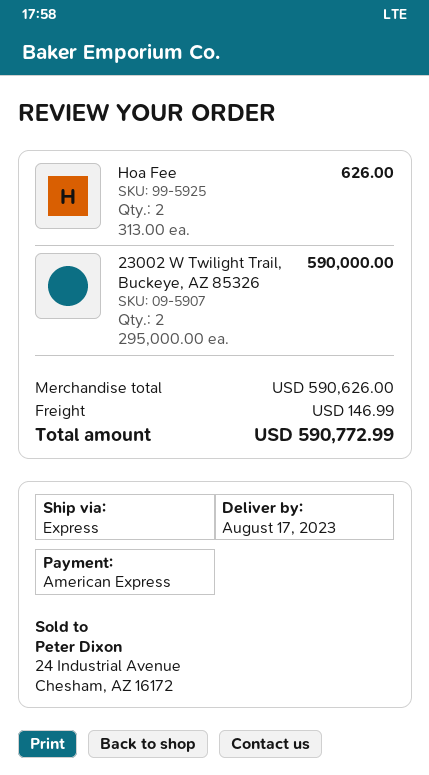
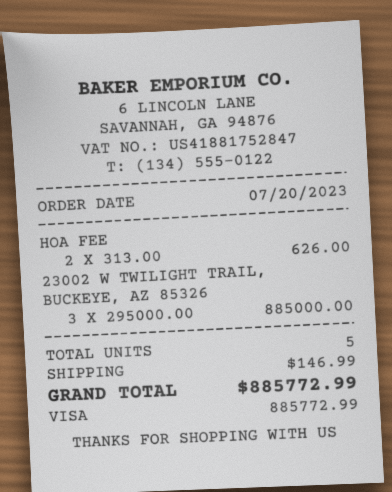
payment method: American Express -> Visa
23002 W Twilight Trail, Buckeye, AZ 85326: 2 x 295000.00 = 590000.00 -> 3 x 295000.00 = 885000.00
total: 590772.99 -> 885772.99

